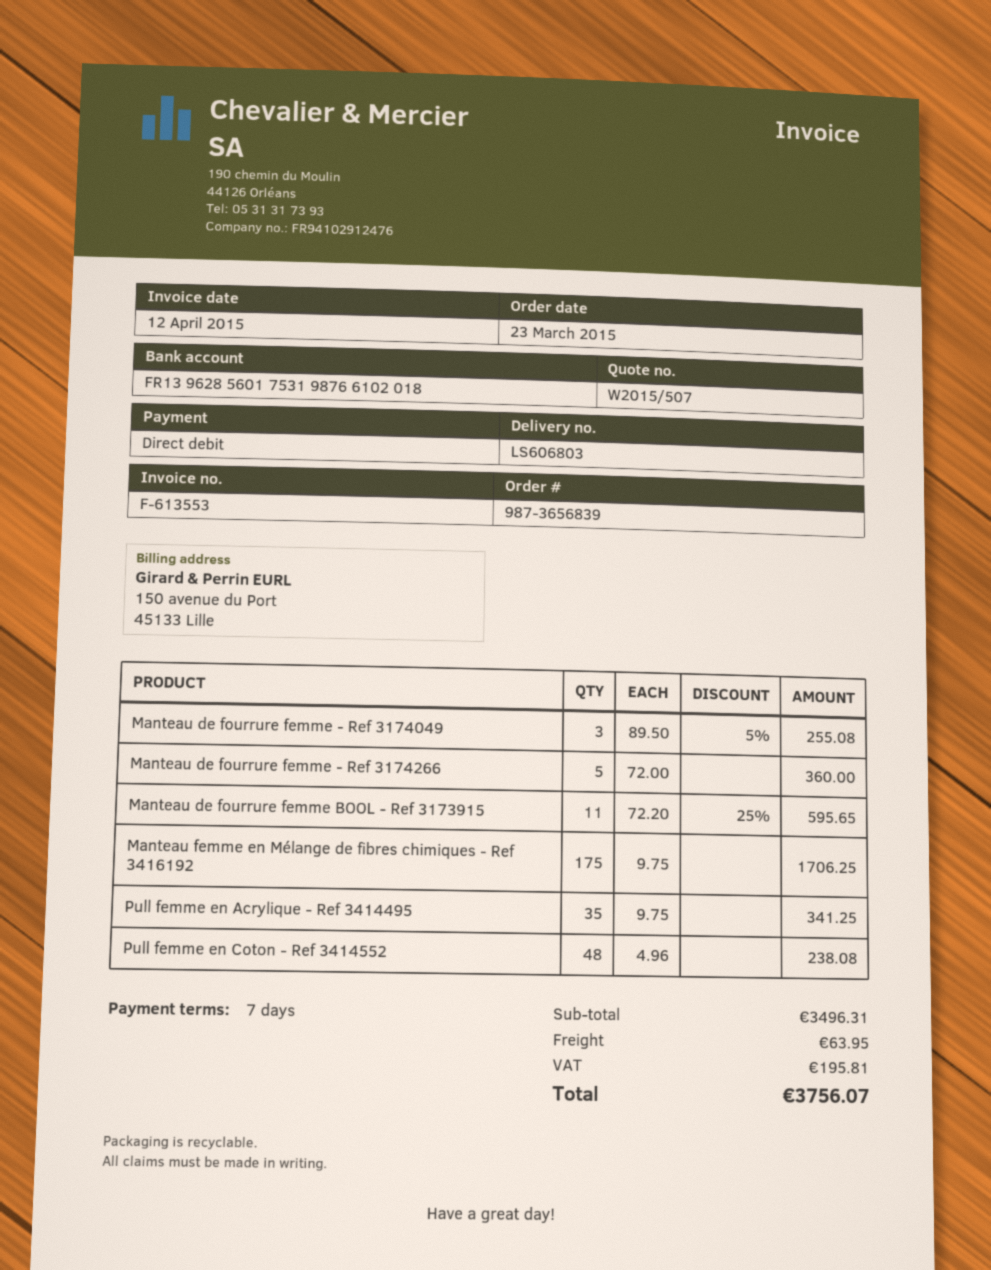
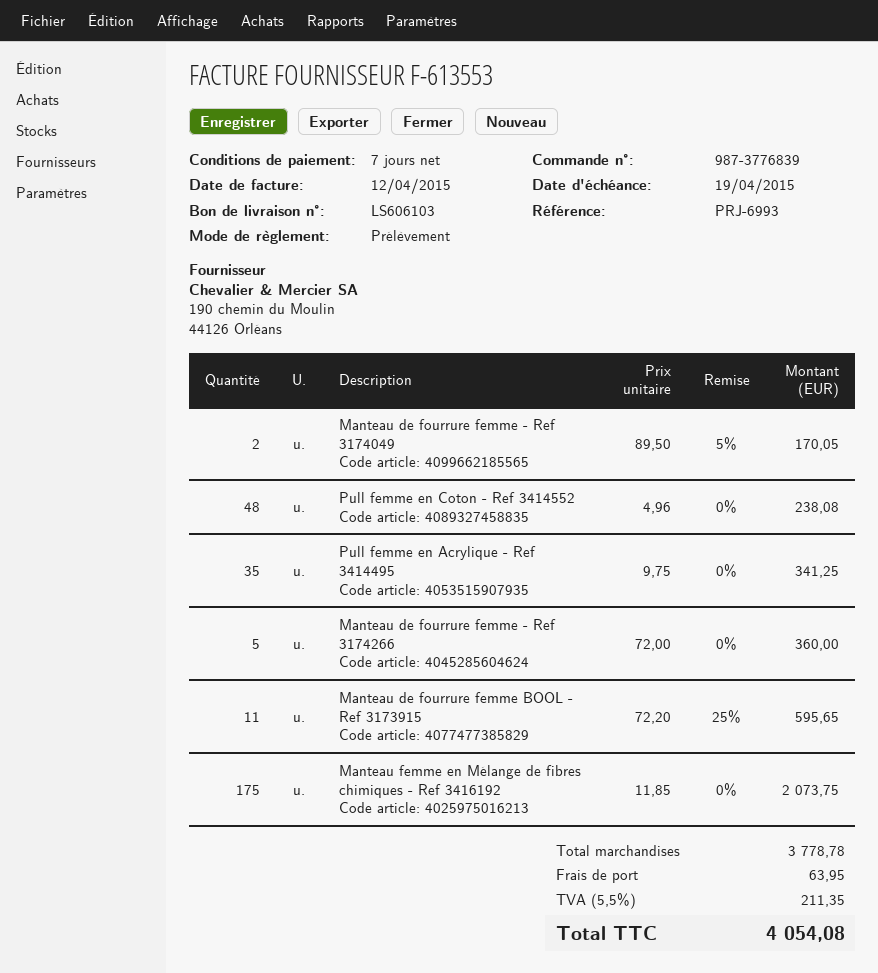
order number: 987-3656839 -> 987-3776839
delivery note number: LS606803 -> LS606103
Manteau de fourrure femme - Ref 3174049: 3 x 89.50 - 5% = 255.08 -> 2 x 89.50 - 5% = 170.05
Manteau femme en Mélange de fibres chimiques - Ref 3416192: 175 x 9.75 = 1706.25 -> 175 x 11.85 = 2073.75
subtotal: 3496.31 -> 3778.78
tax: 195.81 -> 211.35
total: 3756.07 -> 4054.08

